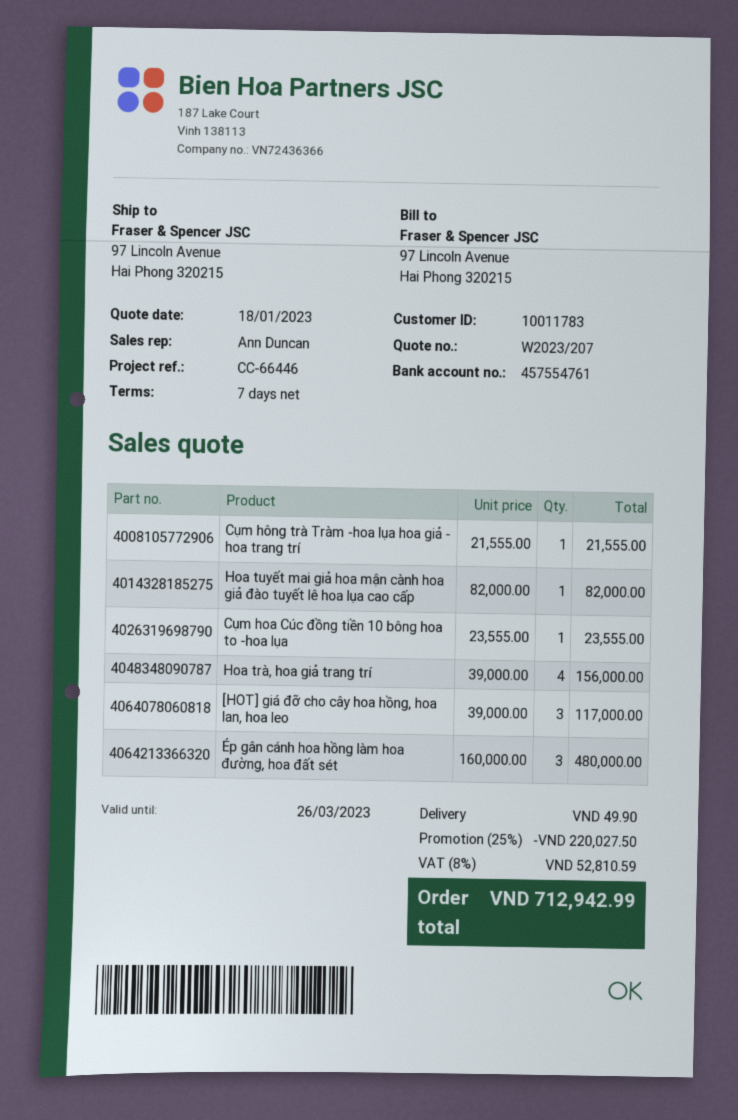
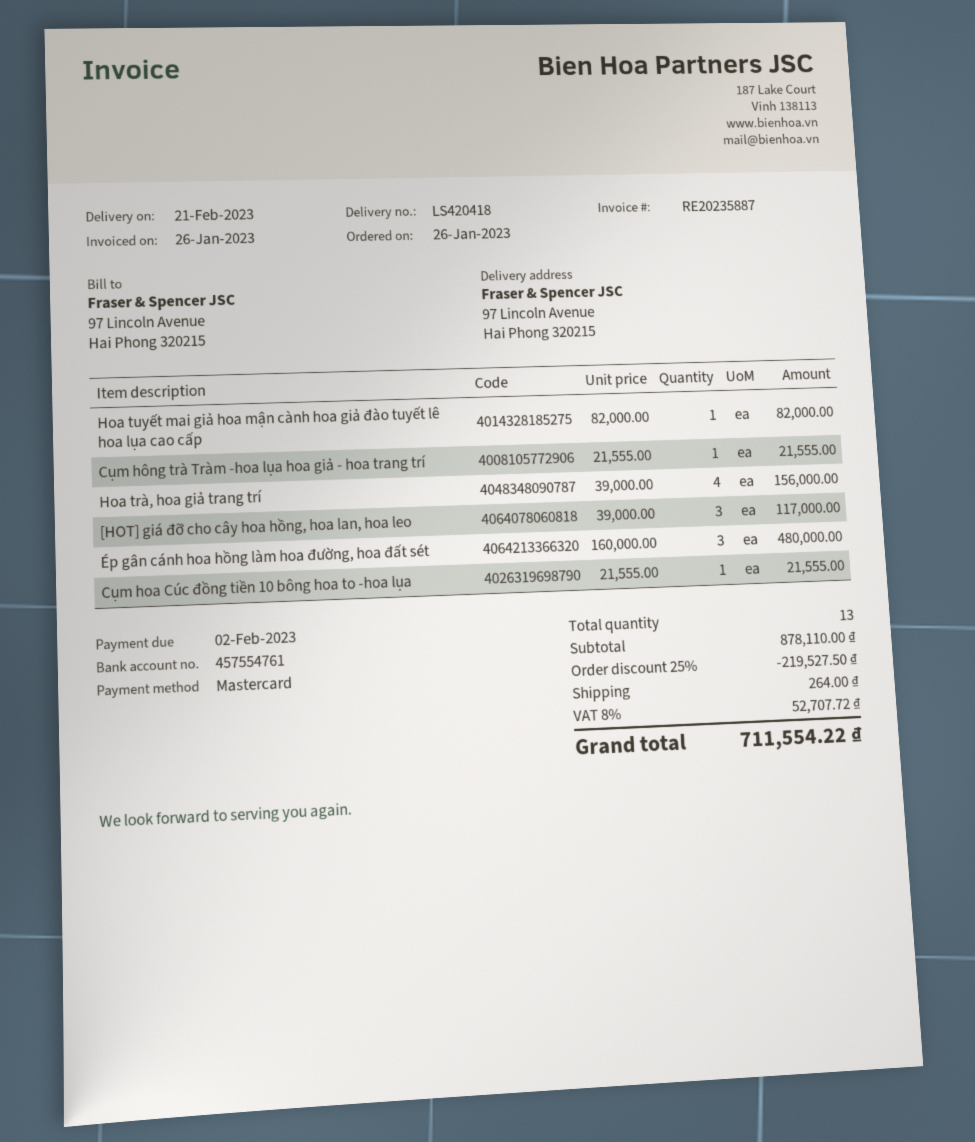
Cụm hoa Cúc đồng tiền 10 bông hoa to -hoa lụa: 1 x 23555.00 = 23555.00 -> 1 x 21555.00 = 21555.00
discount: 25% = 220027.50 -> 25% = 219527.50
shipping: 49.90 -> 264.00
tax: 8% = 52810.59 -> 8% = 52707.72
total: 712942.99 -> 711554.22

